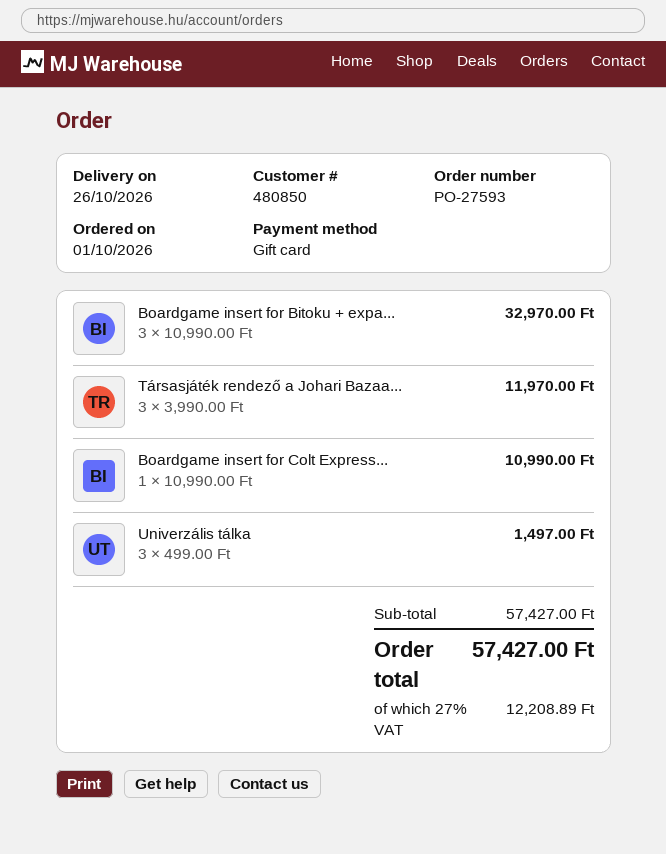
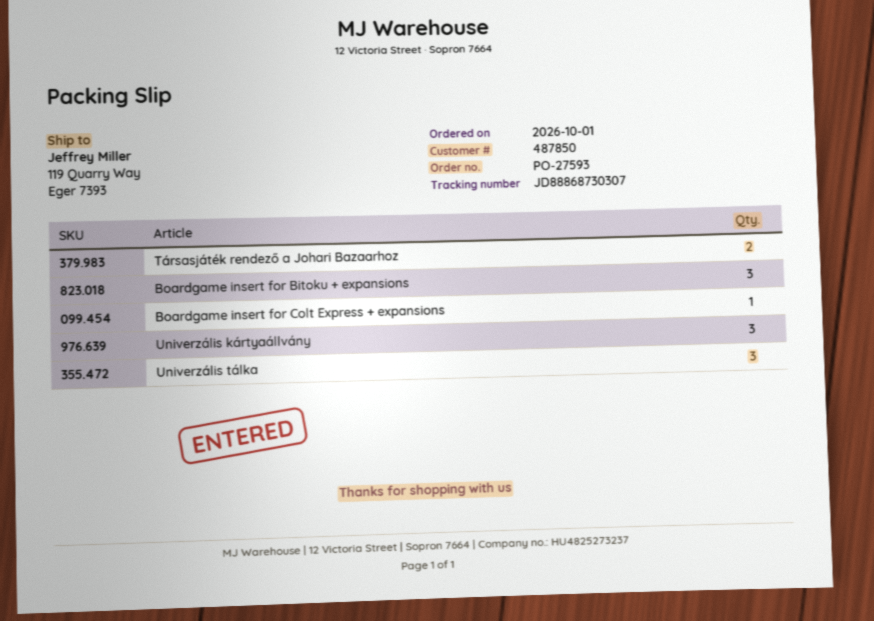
customer number: 480850 -> 487850
Társasjáték rendező a Johari Bazaa...: 3 -> 2
Univerzális kártyaállvány: none -> 3

